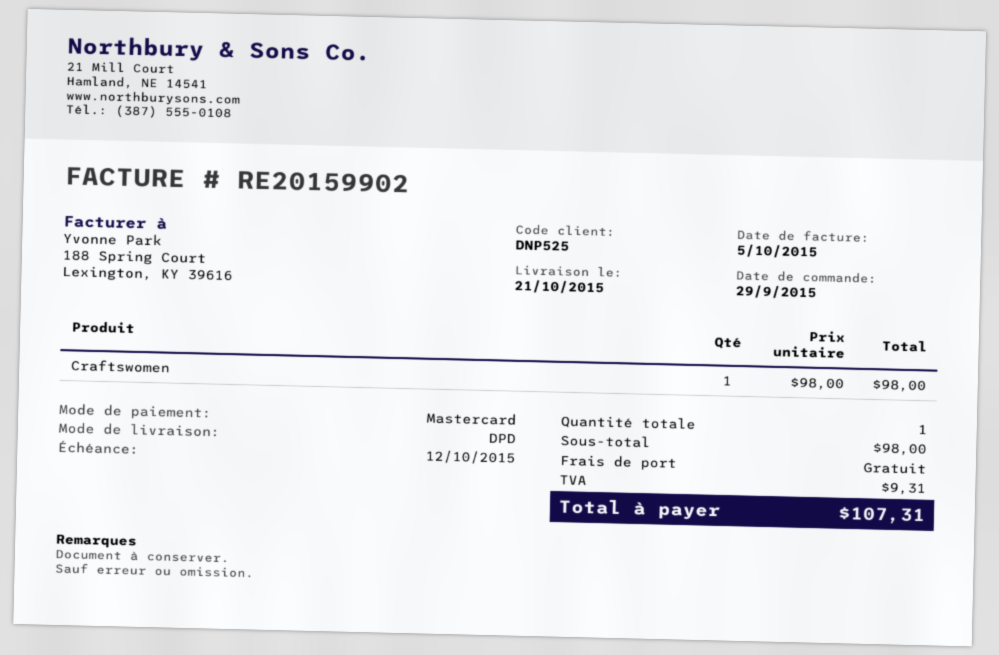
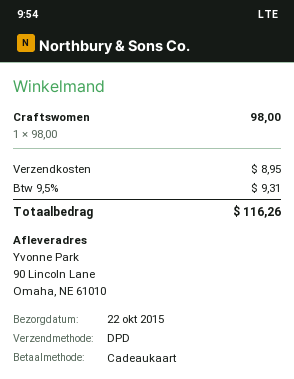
delivery date: 2015-10-21 -> 2015-10-22
payment method: Mastercard -> gift card
shipping: 0.00 -> 8.95
total: 107.31 -> 116.26

